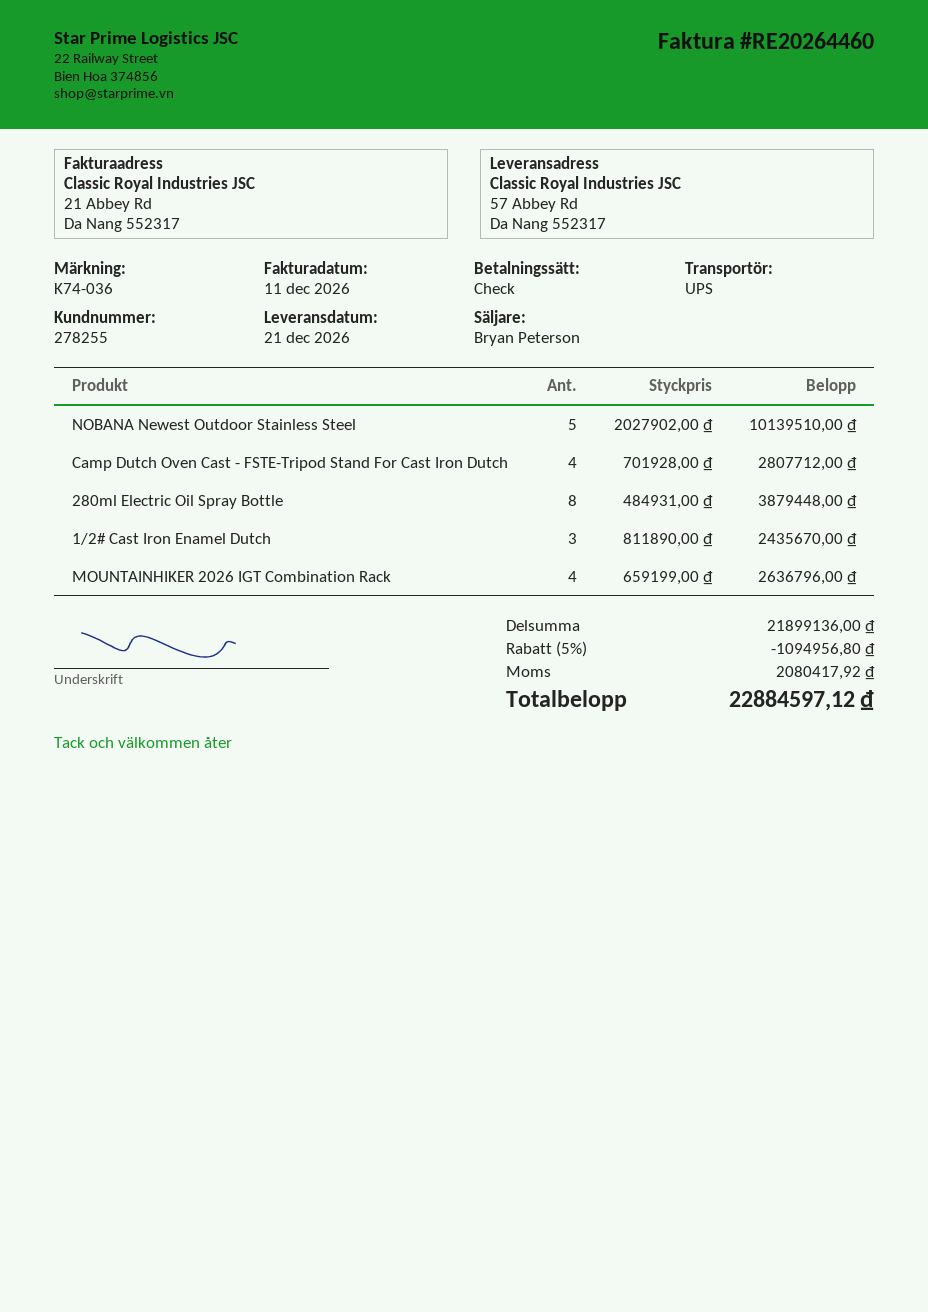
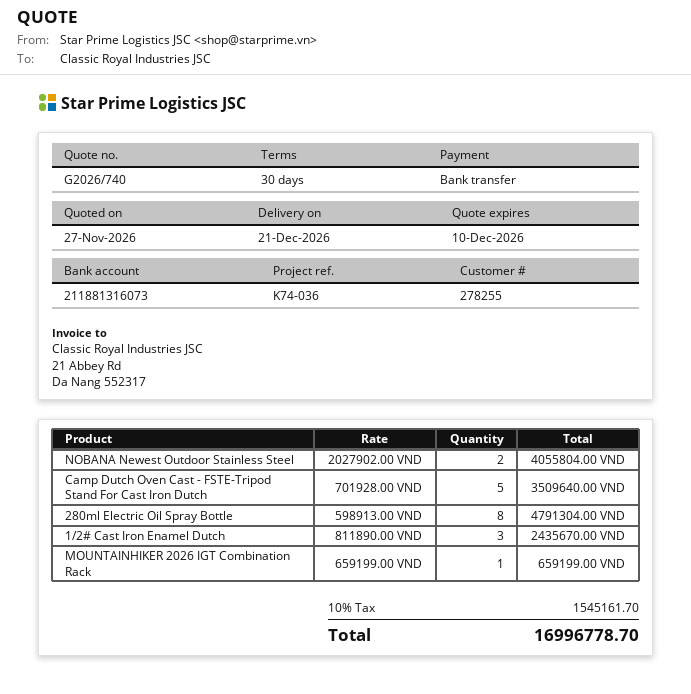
payment method: cheque -> bank transfer
NOBANA Newest Outdoor Stainless Steel: 5 x 2027902.00 = 10139510.00 -> 2 x 2027902.00 = 4055804.00
Camp Dutch Oven Cast - FSTE-Tripod Stand For Cast Iron Dutch: 4 x 701928.00 = 2807712.00 -> 5 x 701928.00 = 3509640.00
280ml Electric Oil Spray Bottle: 8 x 484931.00 = 3879448.00 -> 8 x 598913.00 = 4791304.00
MOUNTAINHIKER 2026 IGT Combination Rack: 4 x 659199.00 = 2636796.00 -> 1 x 659199.00 = 659199.00
discount: 5% = 1094956.80 -> none
tax: 2080417.92 -> 1545161.70
total: 22884597.12 -> 16996778.70

